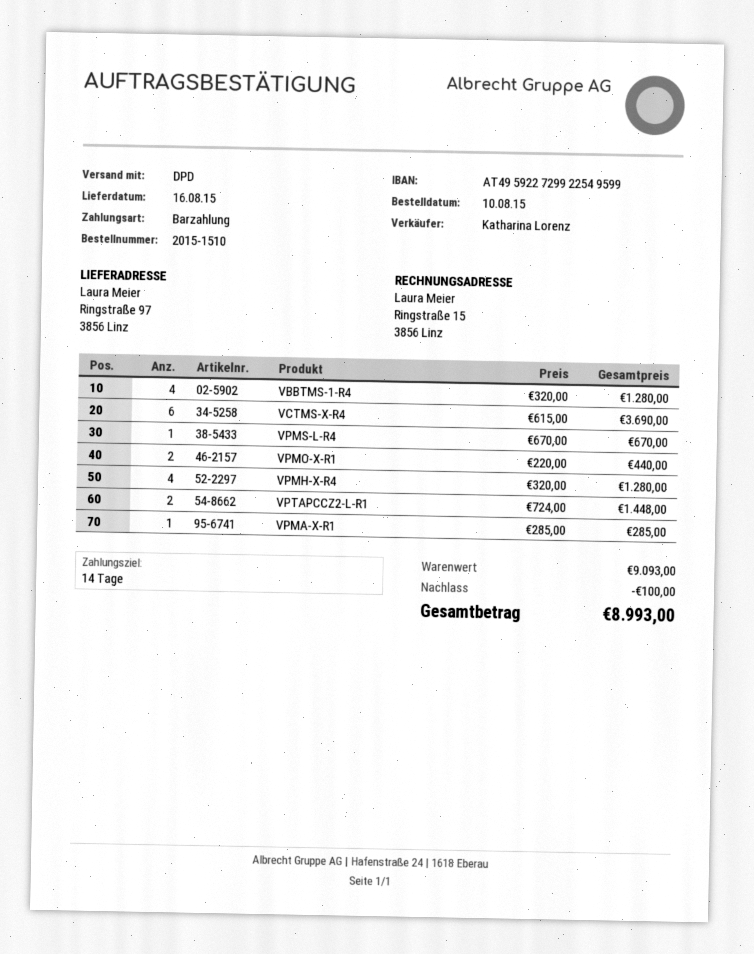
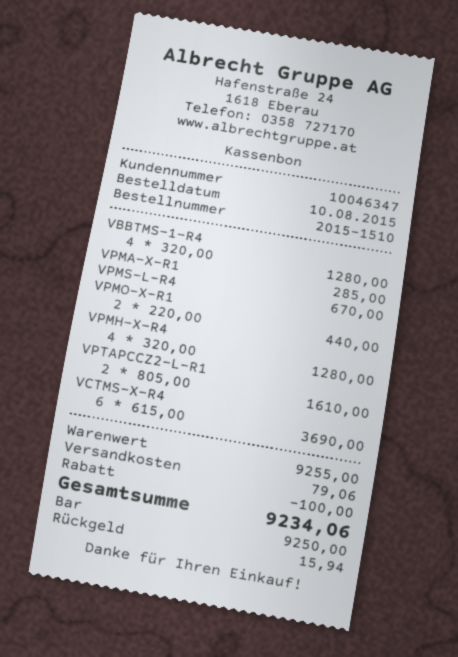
VPTAPCCZ2-L-R1: 2 x 724.00 = 1448.00 -> 2 x 805.00 = 1610.00
subtotal: 9093.00 -> 9255.00
shipping: none -> 79.06
total: 8993.00 -> 9234.06

